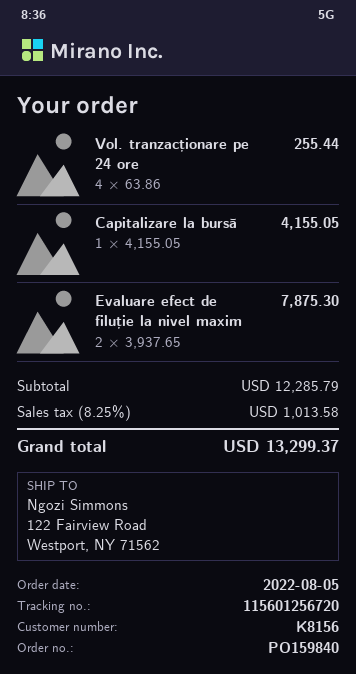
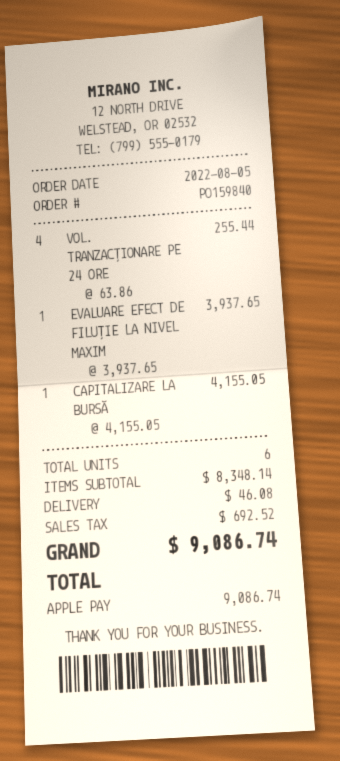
Evaluare efect de filuție la nivel maxim: 2 x 3937.65 = 7875.30 -> 1 x 3937.65 = 3937.65
subtotal: 12285.79 -> 8348.14
shipping: none -> 46.08
tax: 1013.58 -> 692.52
total: 13299.37 -> 9086.74

